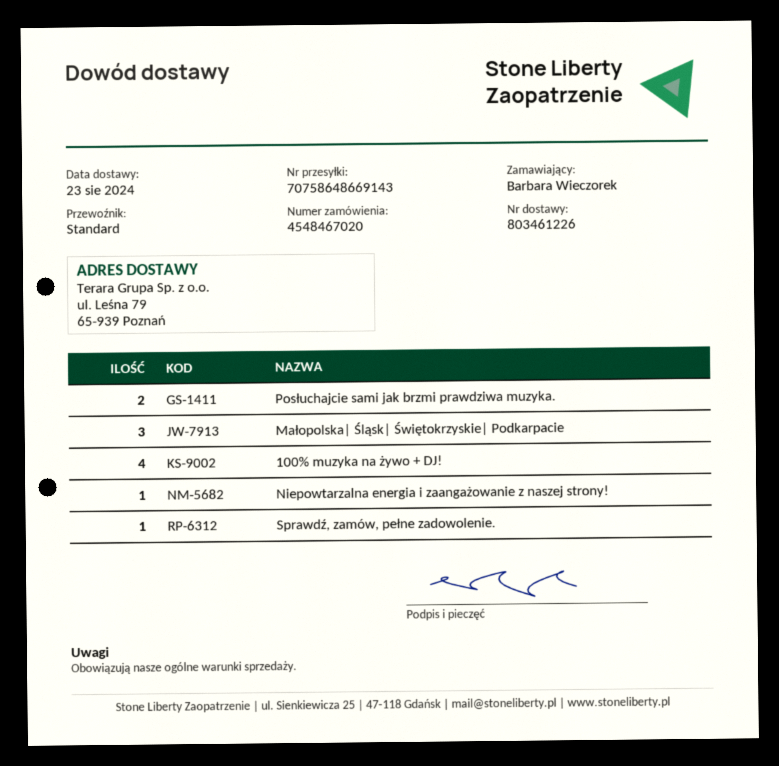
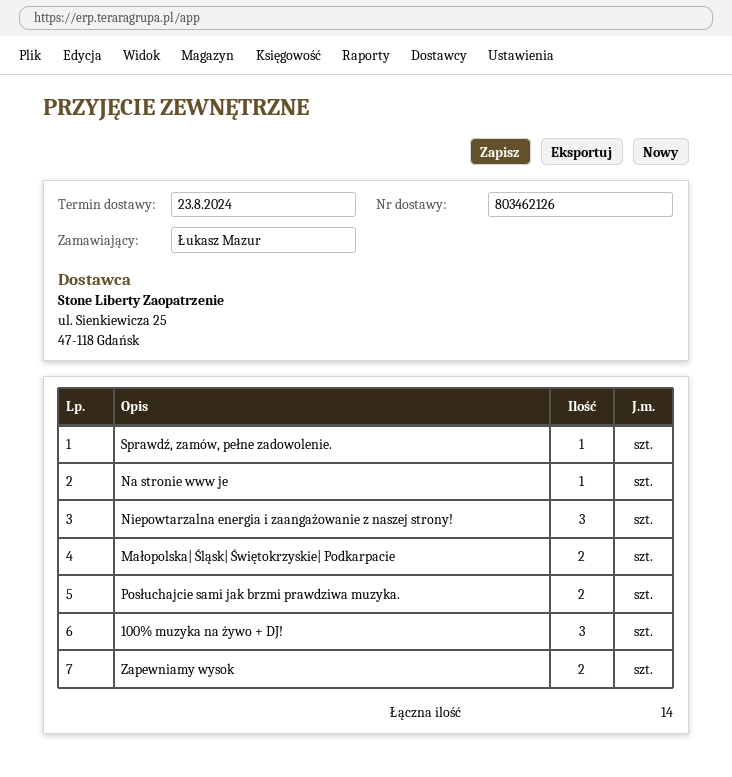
delivery note number: 803461226 -> 803462126
ordered by: Barbara Wieczorek -> Łukasz Mazur
Małopolska| Śląsk| Świętokrzyskie| Podkarpacie: 3 -> 2
100% muzyka na żywo + DJ!: 4 -> 3
Niepowtarzalna energia i zaangażowanie z naszej strony!: 1 -> 3
Na stronie www je: none -> 1
Zapewniamy wysok: none -> 2

